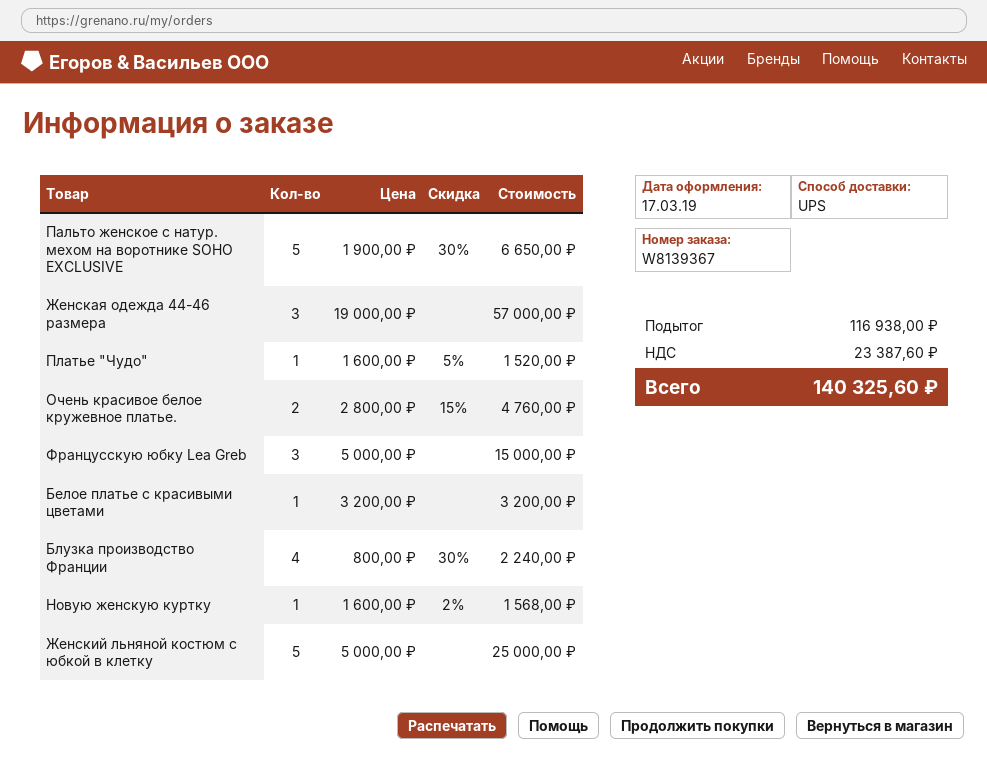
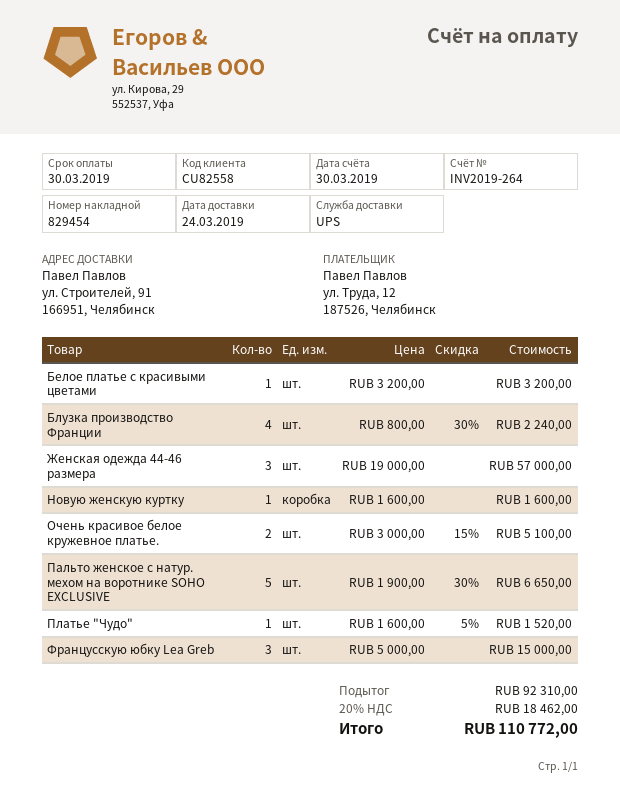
Очень красивое белое кружевное платье.: 2 x 2800.00 - 15% = 4760.00 -> 2 x 3000.00 - 15% = 5100.00
Новую женскую куртку: 1 x 1600.00 - 2% = 1568.00 -> 1 x 1600.00 = 1600.00
Женский льняной костюм с юбкой в клетку: 5 x 5000.00 = 25000.00 -> none
subtotal: 116938.00 -> 92310.00
tax: 23387.60 -> 18462.00
total: 140325.60 -> 110772.00

